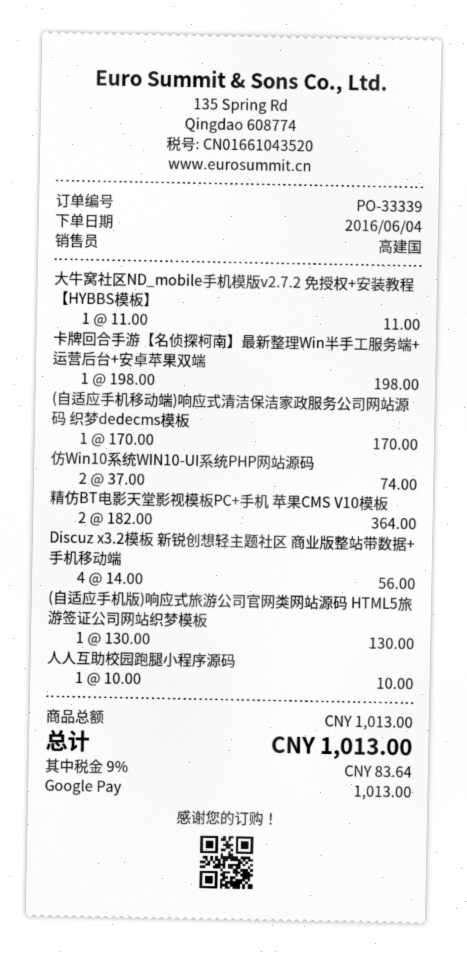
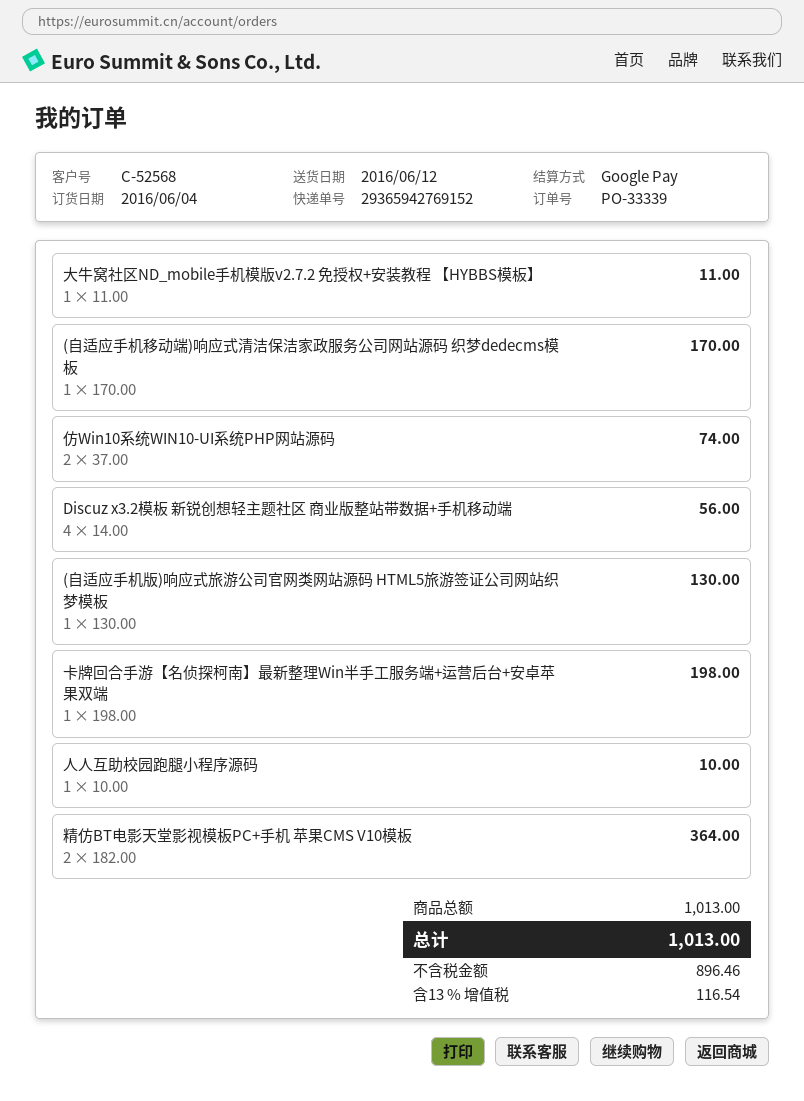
tax: 9% = 83.64 -> 13% = 116.54

